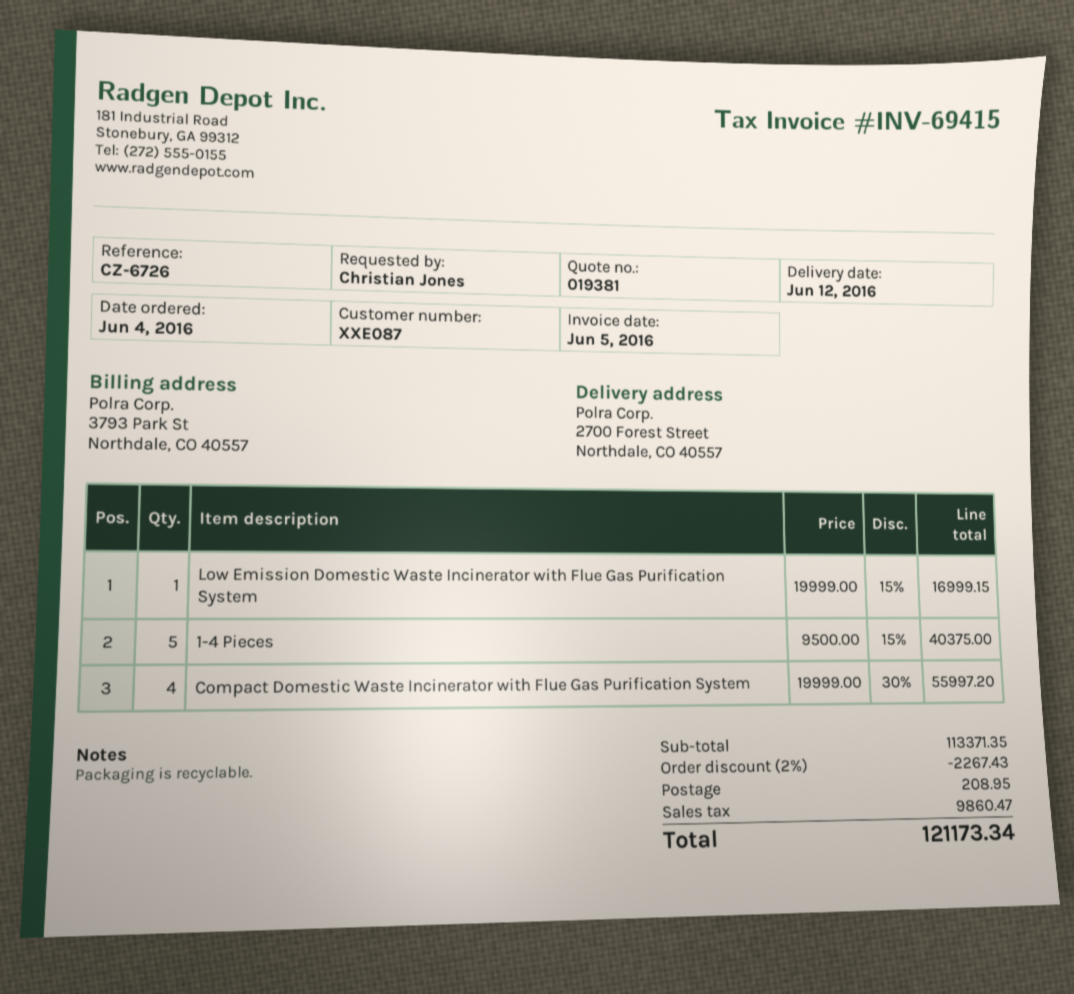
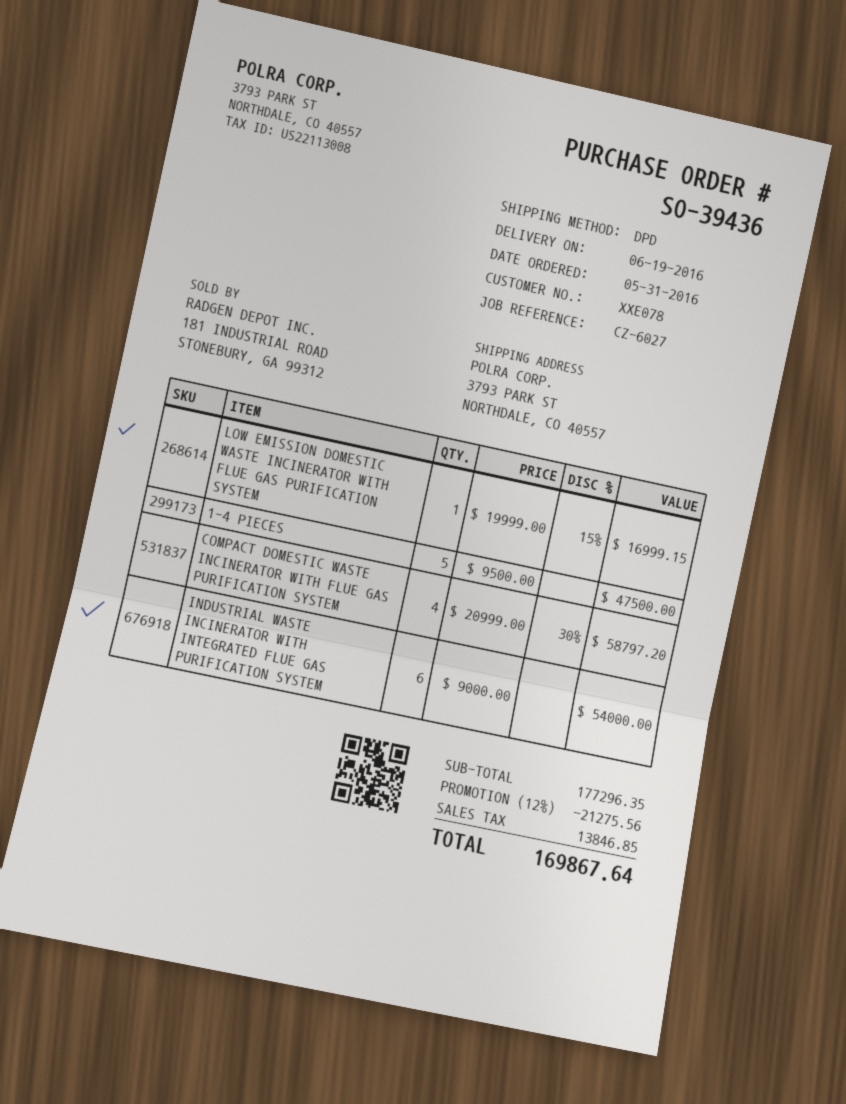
order date: 2016-06-04 -> 2016-05-31
delivery date: 2016-06-12 -> 2016-06-19
customer number: XXE087 -> XXE078
reference: CZ-6726 -> CZ-6027
ship to: 2700 Forest Street, Northdale, CO 40557 -> 3793 PARK ST, NORTHDALE, CO 40557
1-4 Pieces: 5 x 9500.00 - 15% = 40375.00 -> 5 x 9500.00 = 47500.00
Compact Domestic Waste Incinerator with Flue Gas Purification System: 4 x 19999.00 - 30% = 55997.20 -> 4 x 20999.00 - 30% = 58797.20
INDUSTRIAL WASTE INCINERATOR WITH INTEGRATED FLUE GAS PURIFICATION SYSTEM: none -> 6 x 9000.00 = 54000.00
subtotal: 113371.35 -> 177296.35
discount: 2% = 2267.43 -> 12% = 21275.56
shipping: 208.95 -> none
tax: 9860.47 -> 13846.85
total: 121173.34 -> 169867.64

